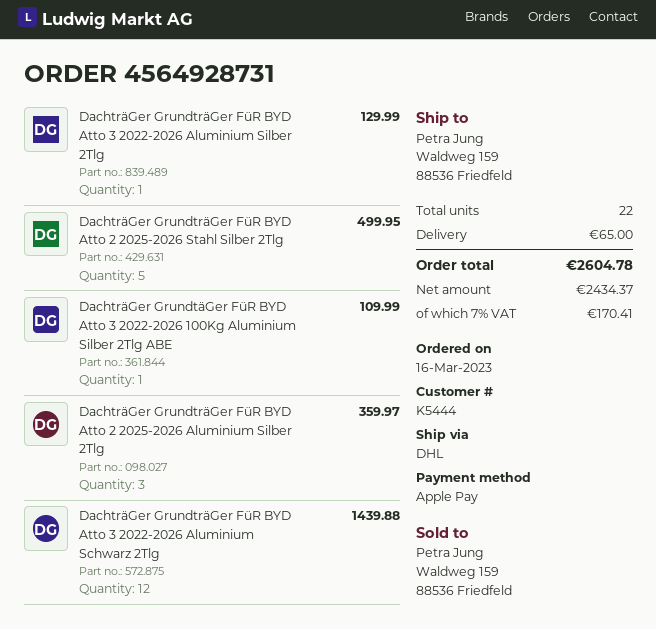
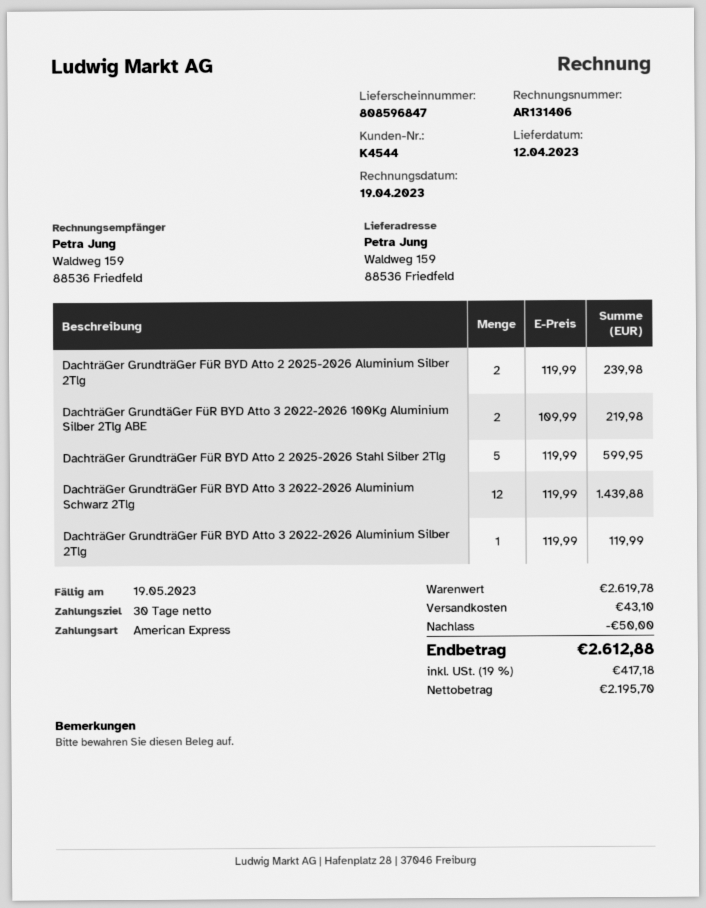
customer number: K5444 -> K4544
payment method: Apple Pay -> American Express
DachträGer GrundträGer FüR BYD Atto 3 2022-2026 Aluminium Silber 2Tlg: 1 for 129.99 -> 1 for 119.99
DachträGer GrundträGer FüR BYD Atto 2 2025-2026 Stahl Silber 2Tlg: 5 for 499.95 -> 5 for 599.95
DachträGer GrundtäGer FüR BYD Atto 3 2022-2026 100Kg Aluminium Silber 2Tlg ABE: 1 for 109.99 -> 2 for 219.98
DachträGer GrundträGer FüR BYD Atto 2 2025-2026 Aluminium Silber 2Tlg: 3 for 359.97 -> 2 for 239.98
discount: none -> 50.00
shipping: 65.00 -> 43.10
net: 2434.37 -> 2195.70
tax: 7% = 170.41 -> 19% = 417.18
total: 2604.78 -> 2612.88

